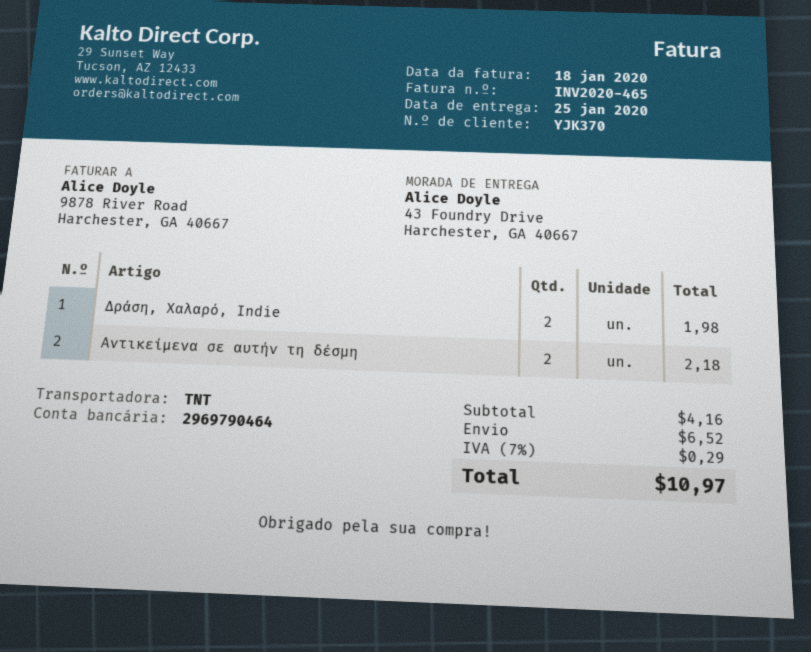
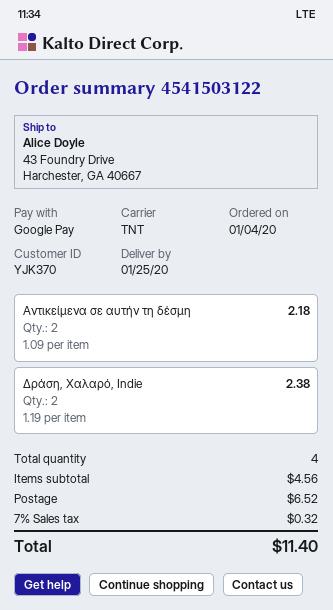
Δράση, Χαλαρό, Indie: 2 for 1.98 -> 2 for 2.38
subtotal: 4.16 -> 4.56
tax: 7% = 0.29 -> 7% = 0.32
total: 10.97 -> 11.40

